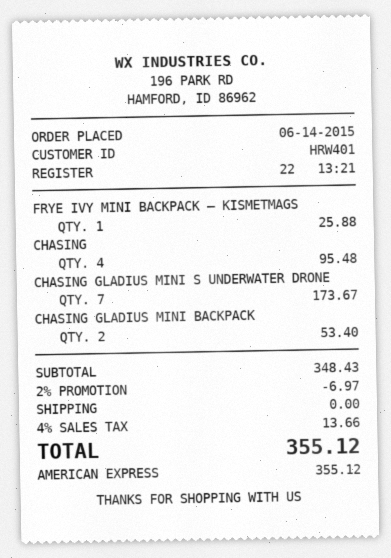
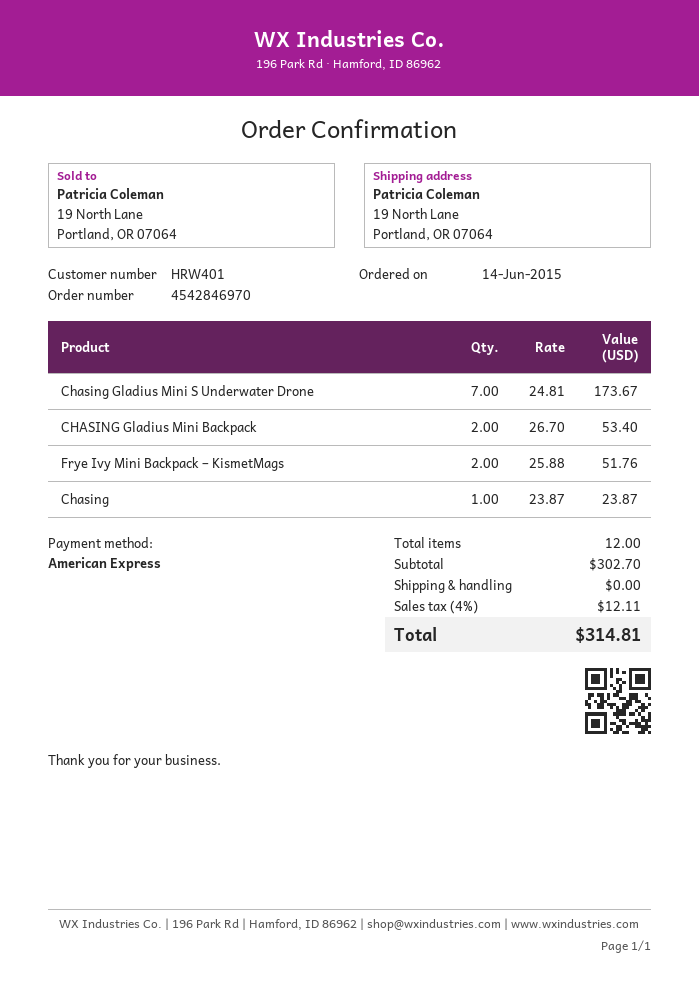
FRYE IVY MINI BACKPACK – KISMETMAGS: 1 for 25.88 -> 2 for 51.76
CHASING: 4 for 95.48 -> 1 for 23.87
subtotal: 348.43 -> 302.70
discount: 2% = 6.97 -> none
tax: 4% = 13.66 -> 4% = 12.11
total: 355.12 -> 314.81

